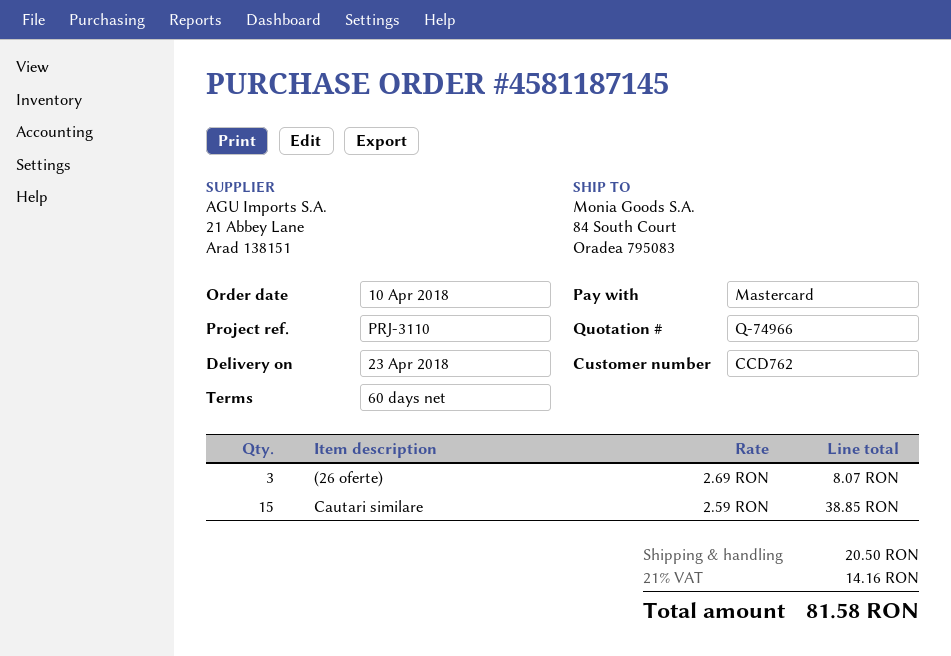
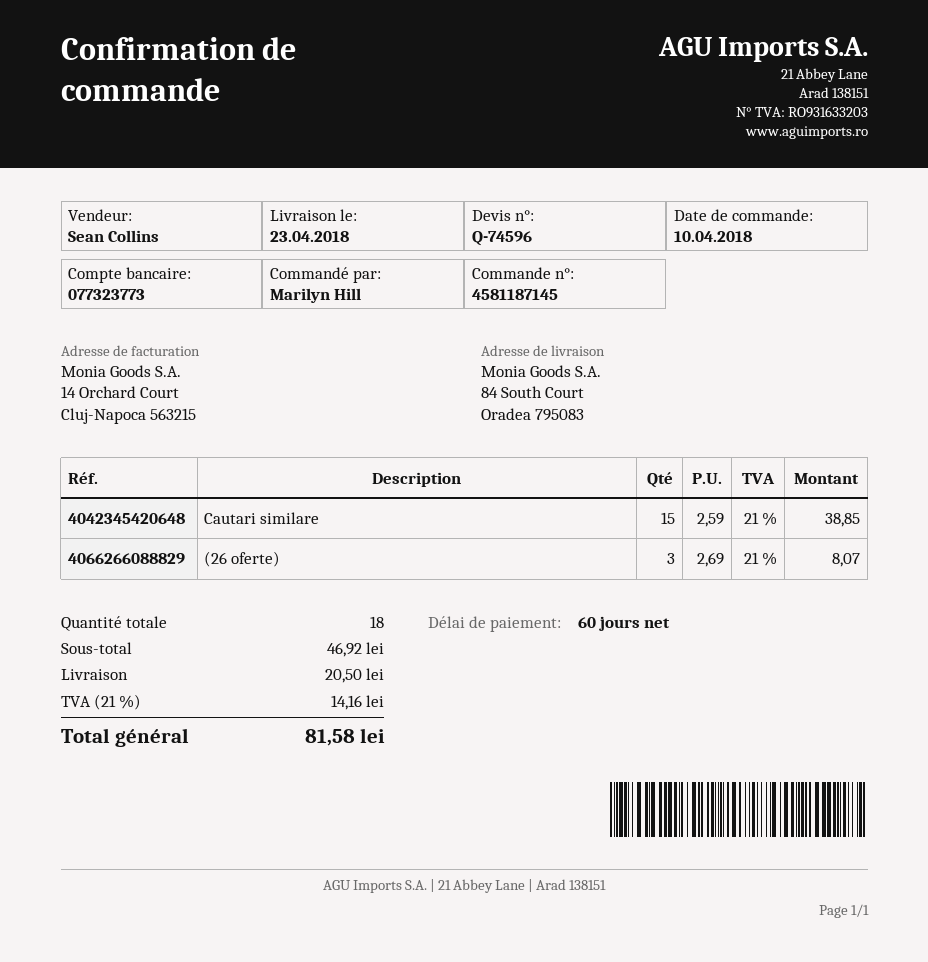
quote number: Q-74966 -> Q-74596

